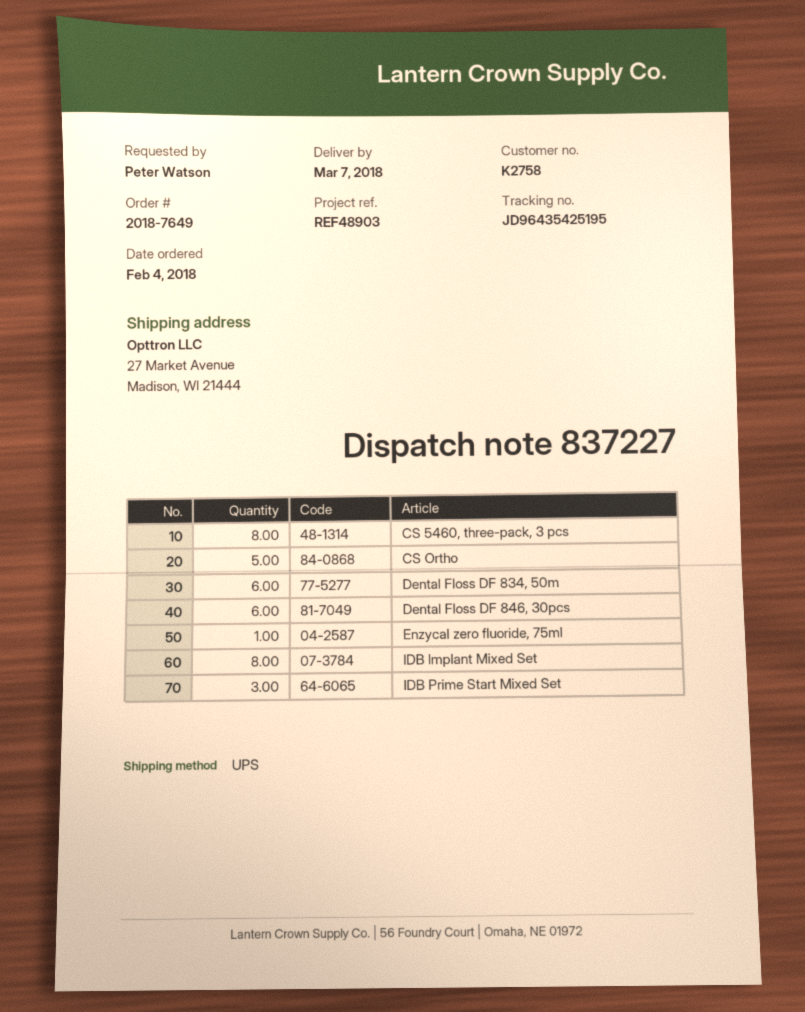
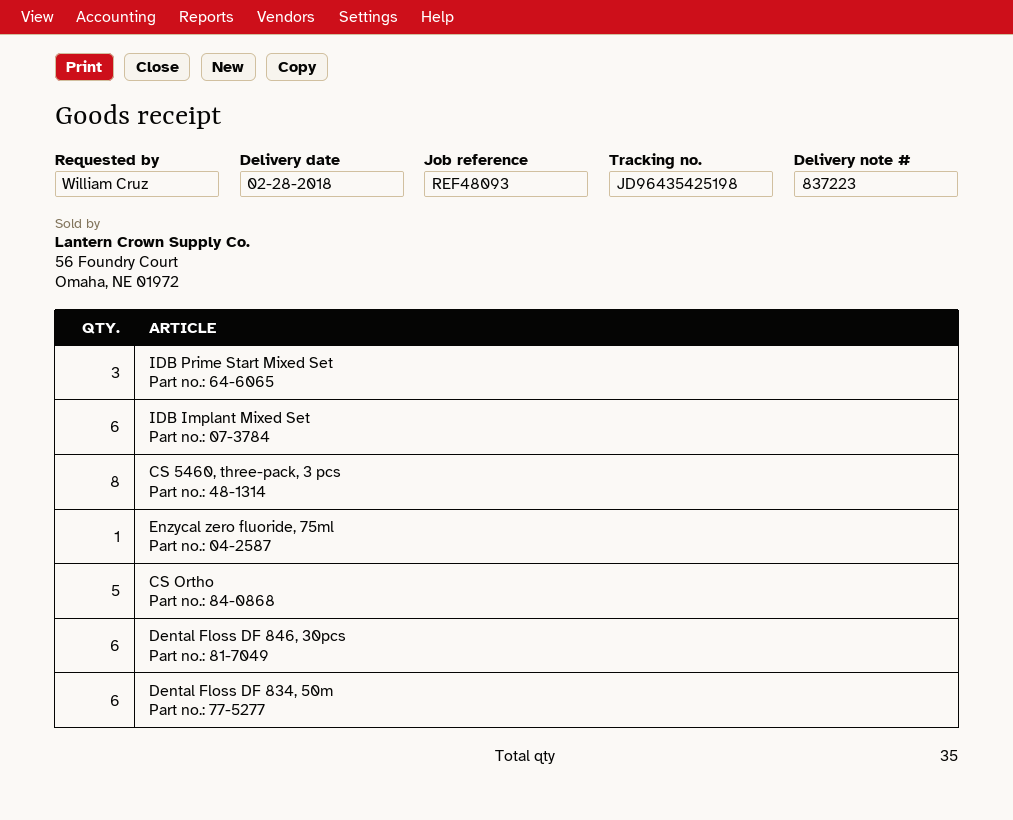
delivery note number: 837227 -> 837223
delivery date: 2018-03-07 -> 2018-02-28
reference: REF48903 -> REF48093
ordered by: Peter Watson -> William Cruz
tracking number: JD96435425195 -> JD96435425198
IDB Implant Mixed Set: 8 -> 6

